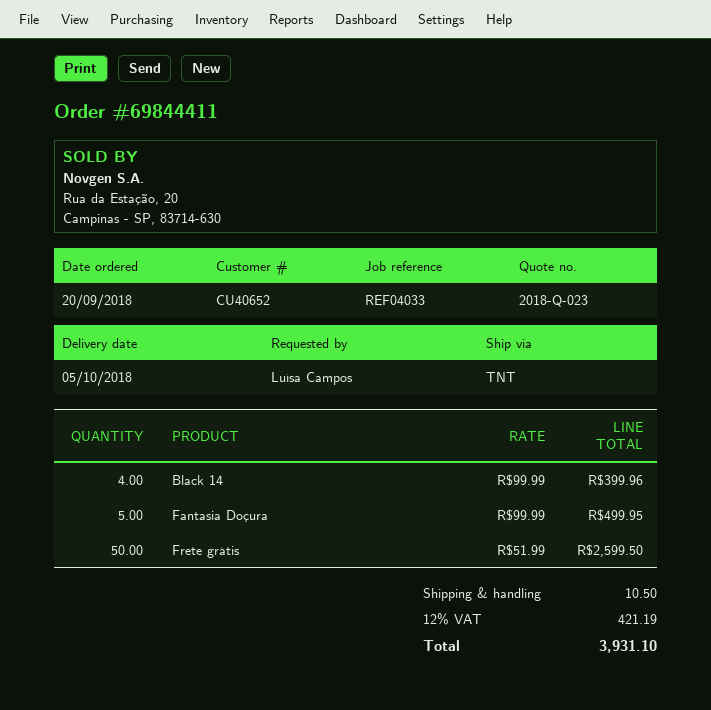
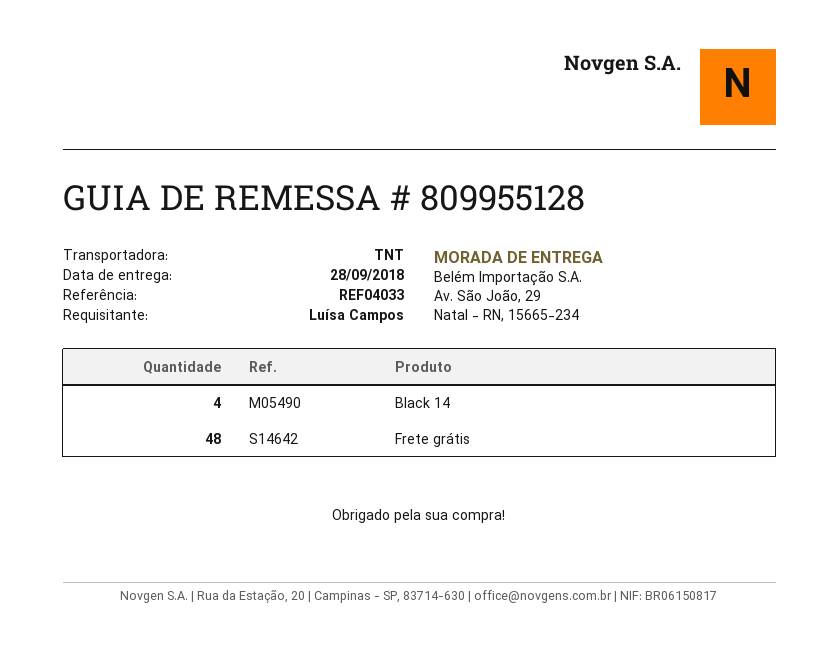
delivery date: 2018-10-05 -> 2018-09-28
Fantasia Doçura: 5 -> none
Frete grátis: 50 -> 48

